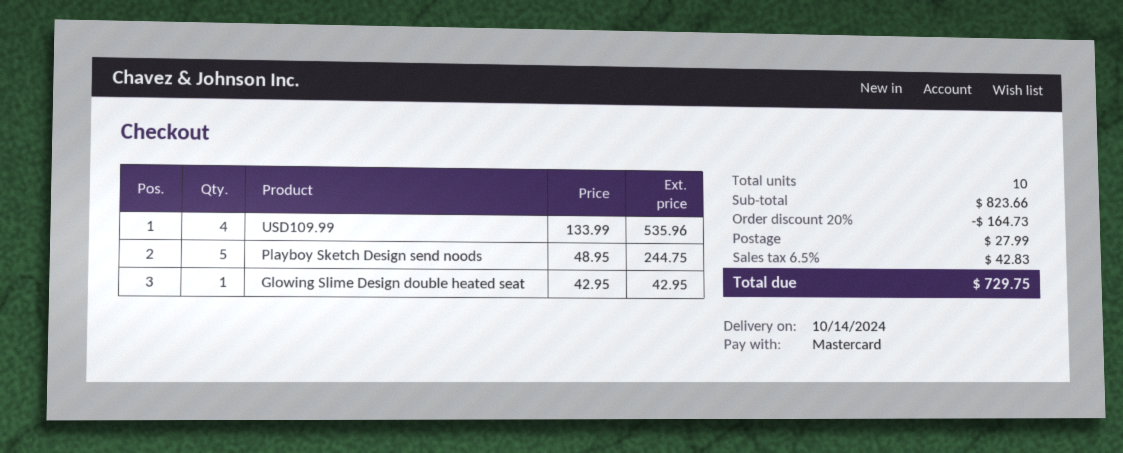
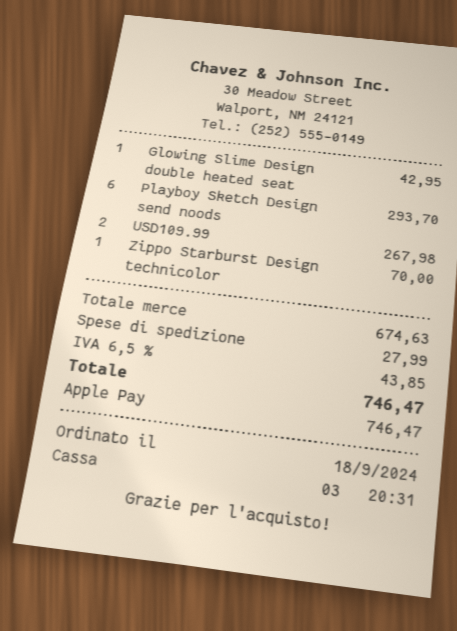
payment method: Mastercard -> Apple Pay
USD109.99: 4 for 535.96 -> 2 for 267.98
Playboy Sketch Design send noods: 5 for 244.75 -> 6 for 293.70
Zippo Starburst Design technicolor: none -> 1 for 70.00
subtotal: 823.66 -> 674.63
discount: 20% = 164.73 -> none
tax: 6.5% = 42.83 -> 6.5% = 43.85
total: 729.75 -> 746.47

